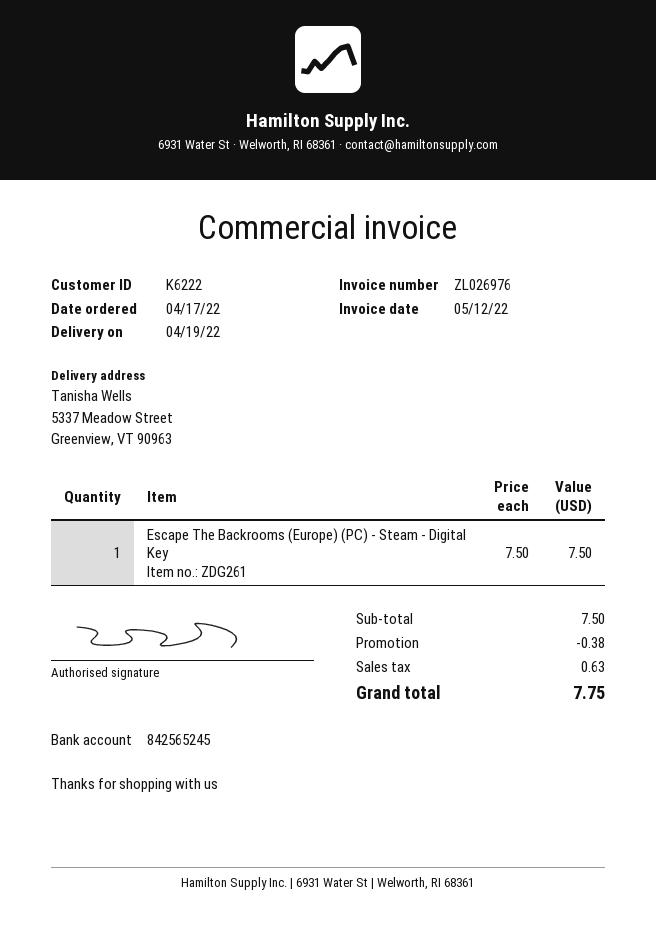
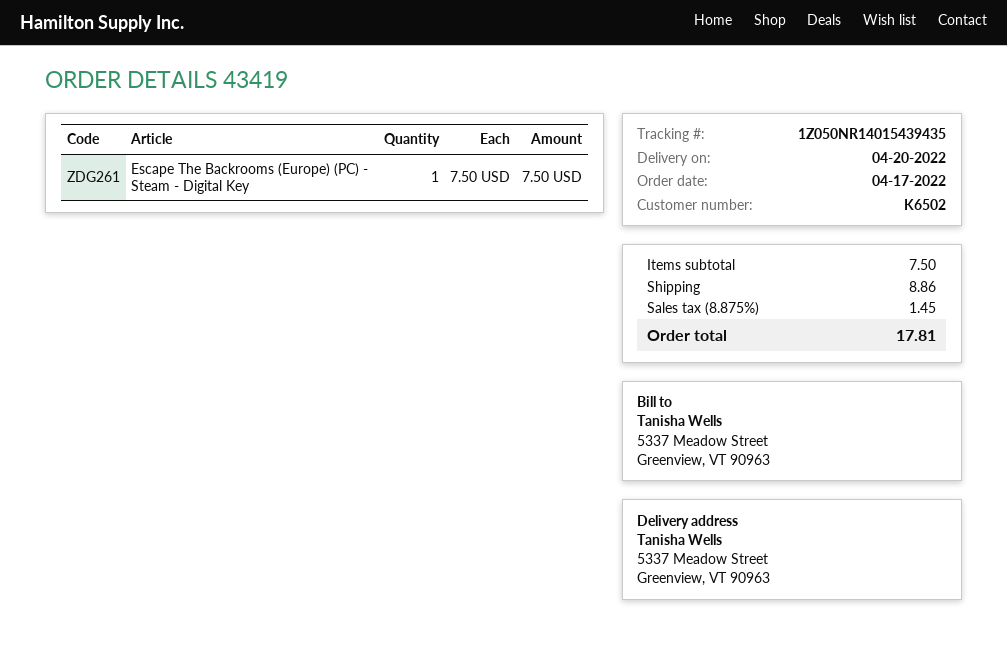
delivery date: 2022-04-19 -> 2022-04-20
customer number: K6222 -> K6502
discount: 0.38 -> none
shipping: none -> 8.86
tax: 0.63 -> 1.45
total: 7.75 -> 17.81

